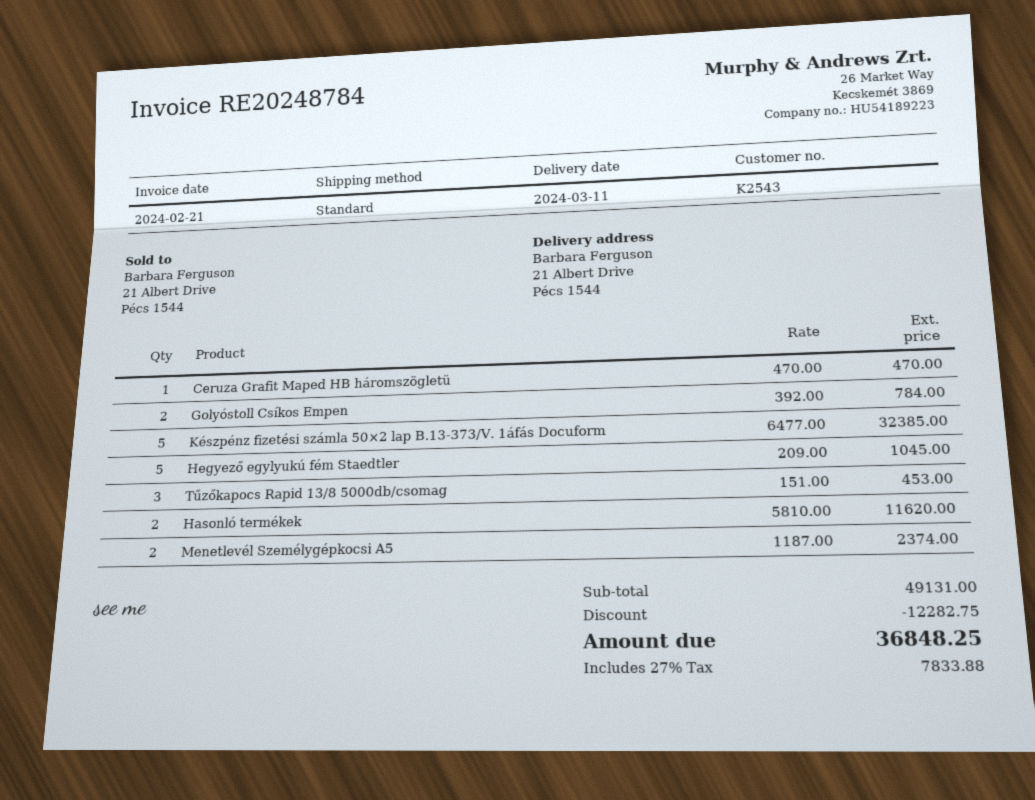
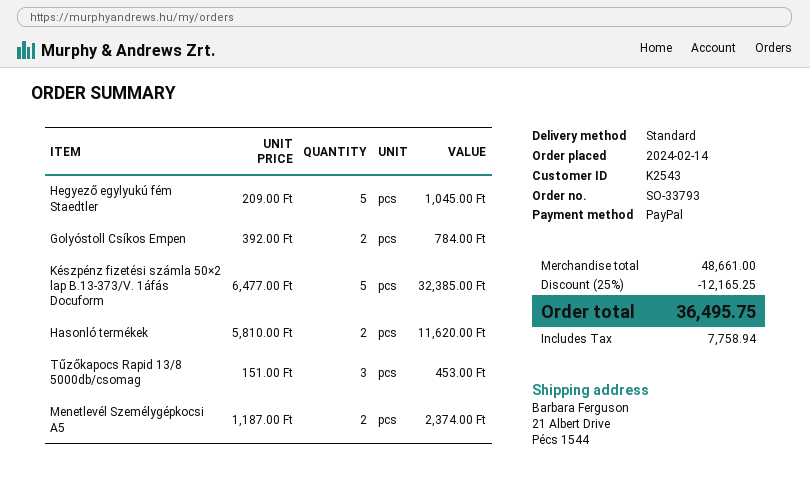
Ceruza Grafit Maped HB háromszögletü: 1 x 470.00 = 470.00 -> none
subtotal: 49131.00 -> 48661.00
discount: 12282.75 -> 12165.25
tax: 7833.88 -> 7758.94
total: 36848.25 -> 36495.75

